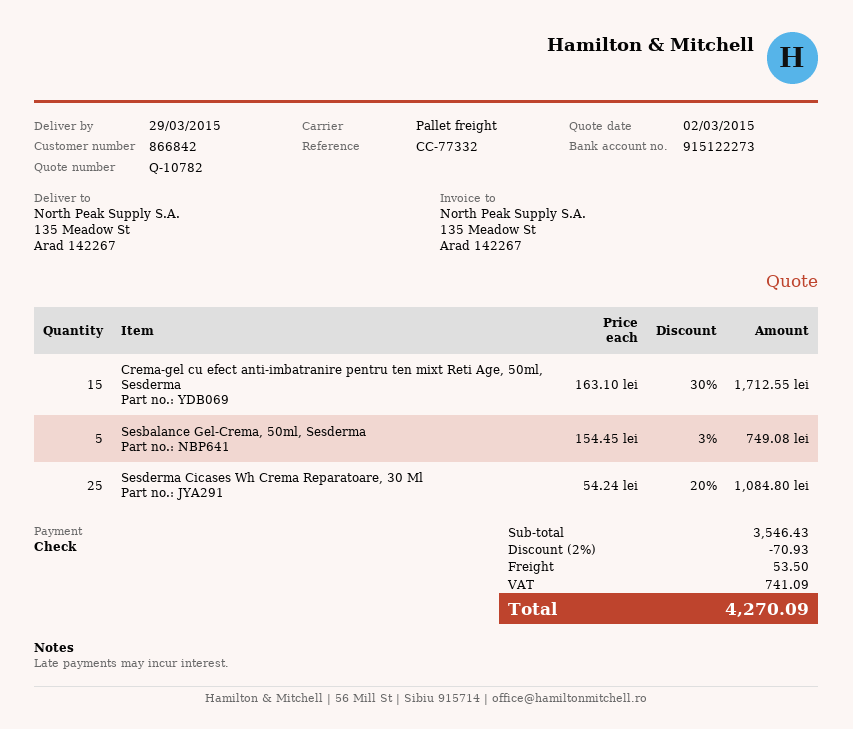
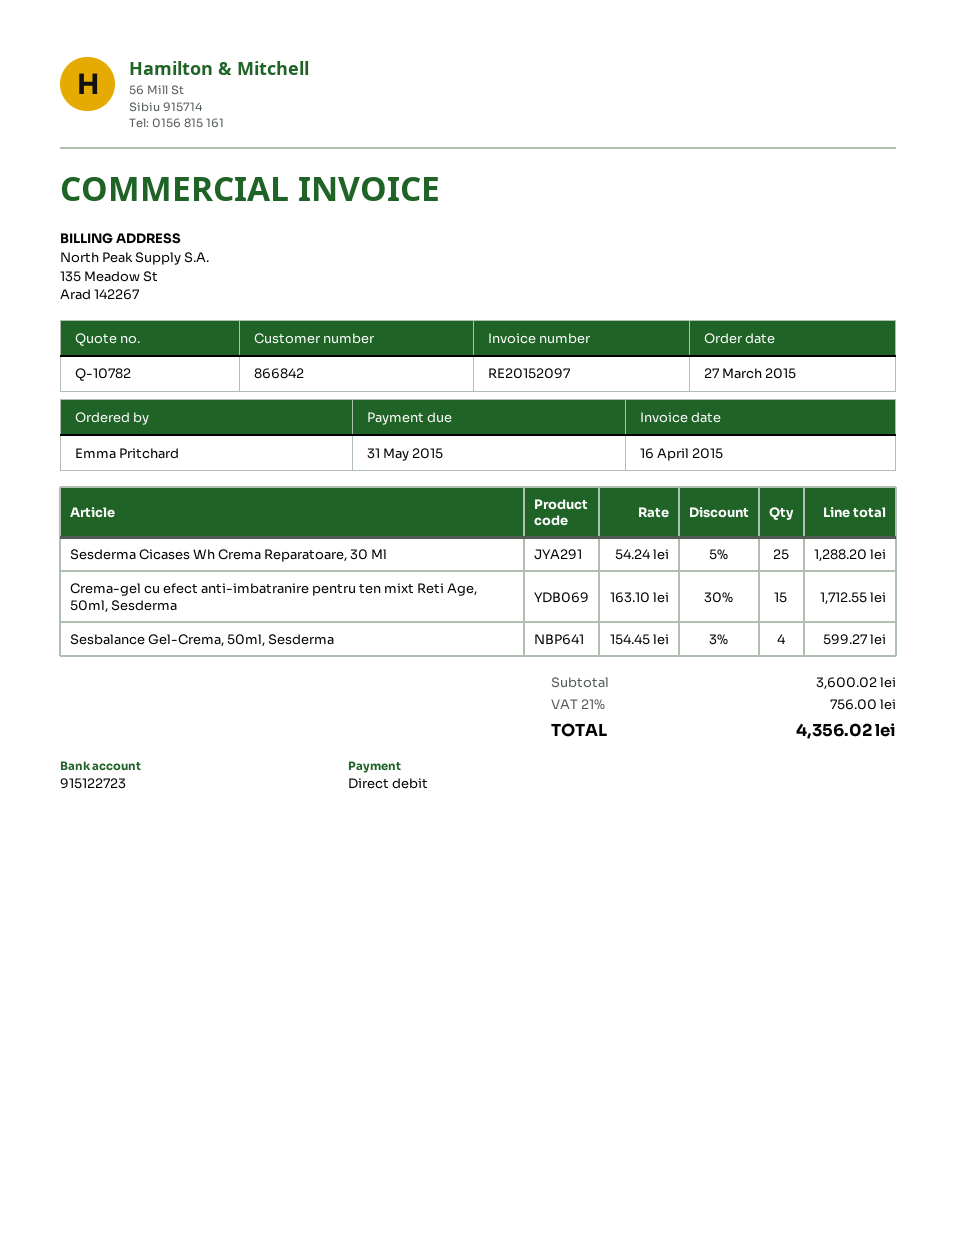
payment method: cheque -> direct debit
bank account: 915122273 -> 915122723
Sesbalance Gel-Crema, 50ml, Sesderma: 5 x 154.45 - 3% = 749.08 -> 4 x 154.45 - 3% = 599.27
Sesderma Cicases Wh Crema Reparatoare, 30 Ml: 25 x 54.24 - 20% = 1084.80 -> 25 x 54.24 - 5% = 1288.20
subtotal: 3546.43 -> 3600.02
discount: 2% = 70.93 -> none
shipping: 53.50 -> none
tax: 741.09 -> 756.00
total: 4270.09 -> 4356.02

